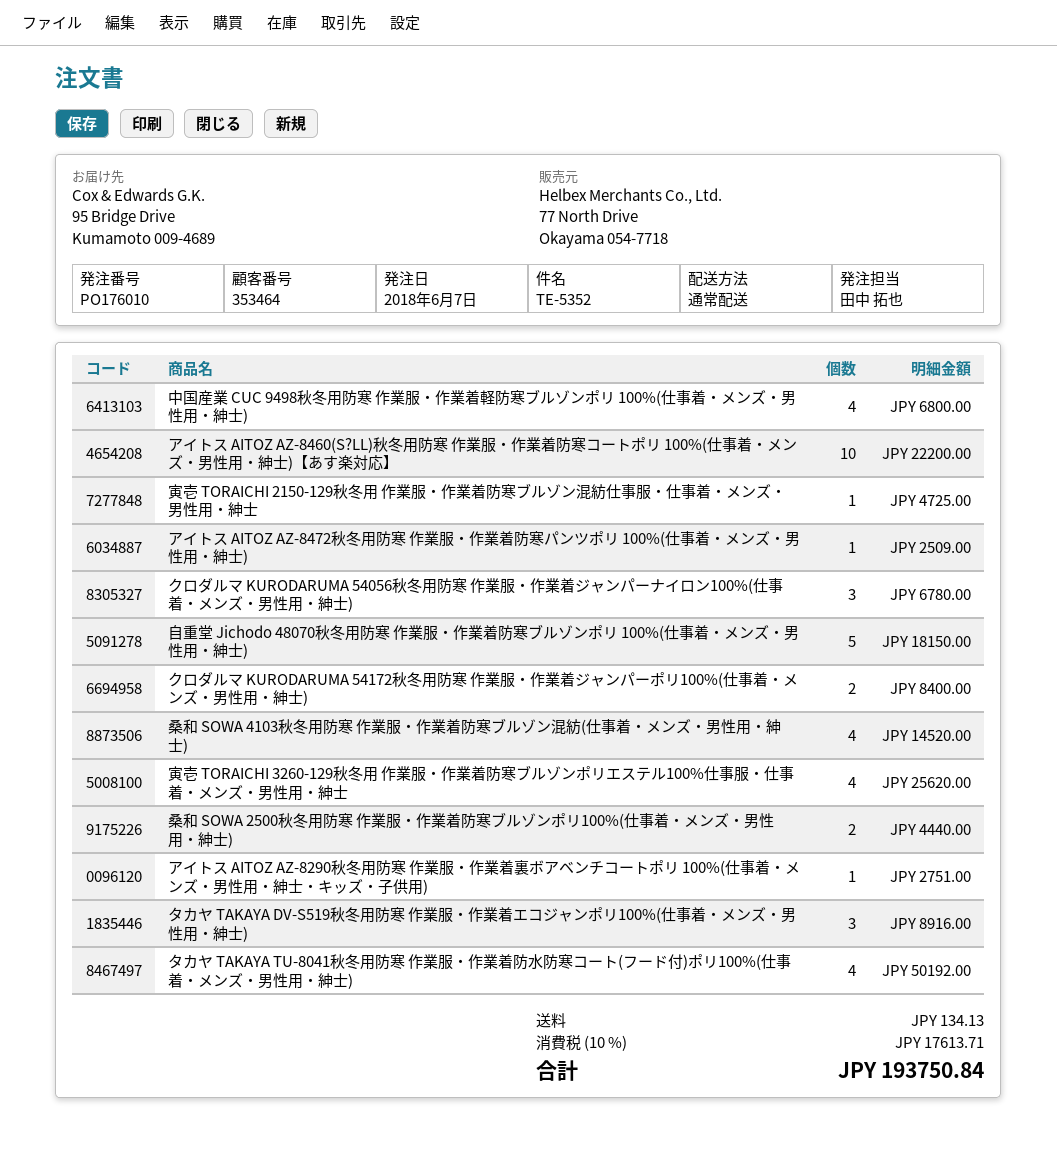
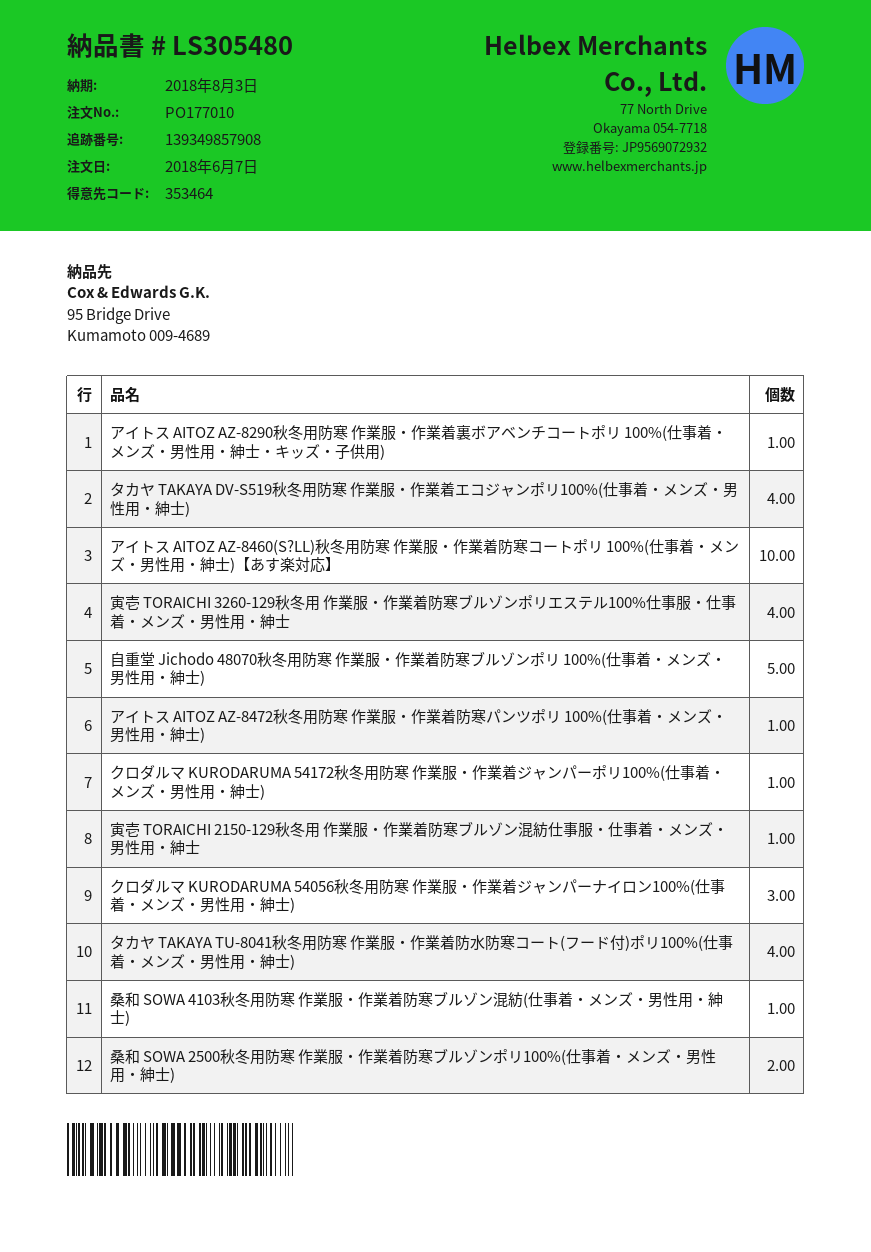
order number: PO176010 -> PO177010
中国産業 CUC 9498秋冬用防寒 作業服・作業着軽防寒ブルゾンポリ 100%(仕事着・メンズ・男性用・紳士): 4 -> none
クロダルマ KURODARUMA 54172秋冬用防寒 作業服・作業着ジャンパーポリ100%(仕事着・メンズ・男性用・紳士): 2 -> 1
桑和 SOWA 4103秋冬用防寒 作業服・作業着防寒ブルゾン混紡(仕事着・メンズ・男性用・紳士): 4 -> 1
タカヤ TAKAYA DV-S519秋冬用防寒 作業服・作業着エコジャンポリ100%(仕事着・メンズ・男性用・紳士): 3 -> 4

